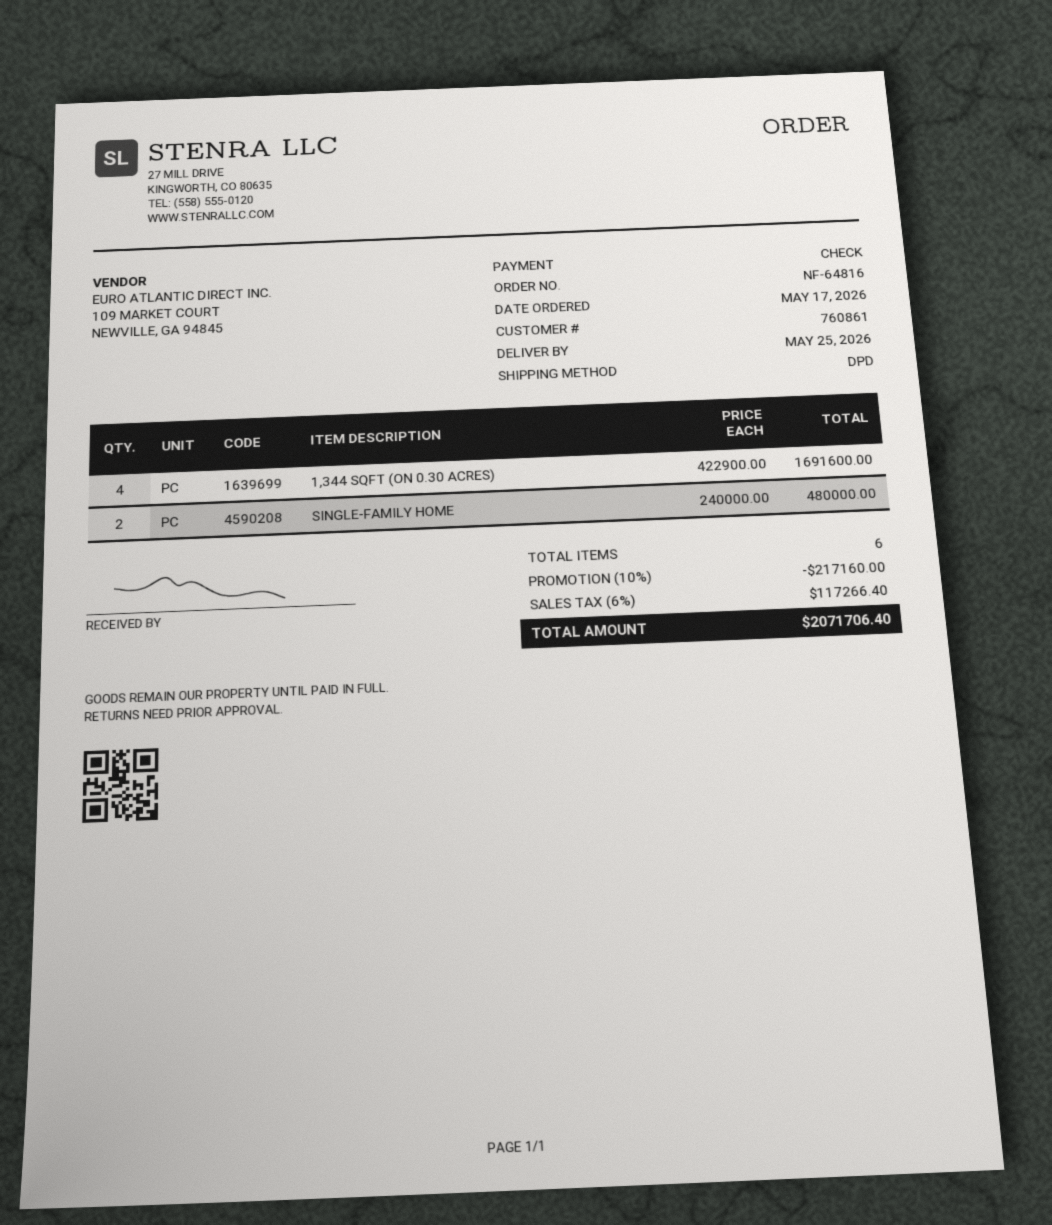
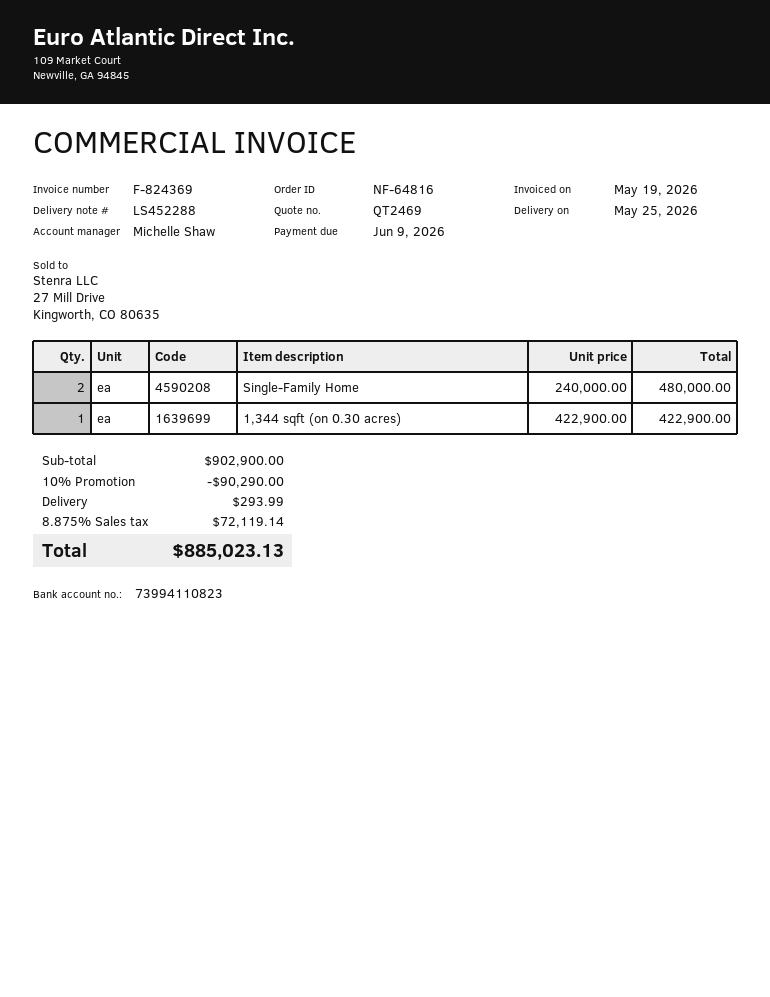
1,344 SQFT (ON 0.30 ACRES): 4 x 422900.00 = 1691600.00 -> 1 x 422900.00 = 422900.00
discount: 10% = 217160.00 -> 10% = 90290.00
shipping: none -> 293.99
tax: 6% = 117266.40 -> 8.875% = 72119.14
total: 2071706.40 -> 885023.13

